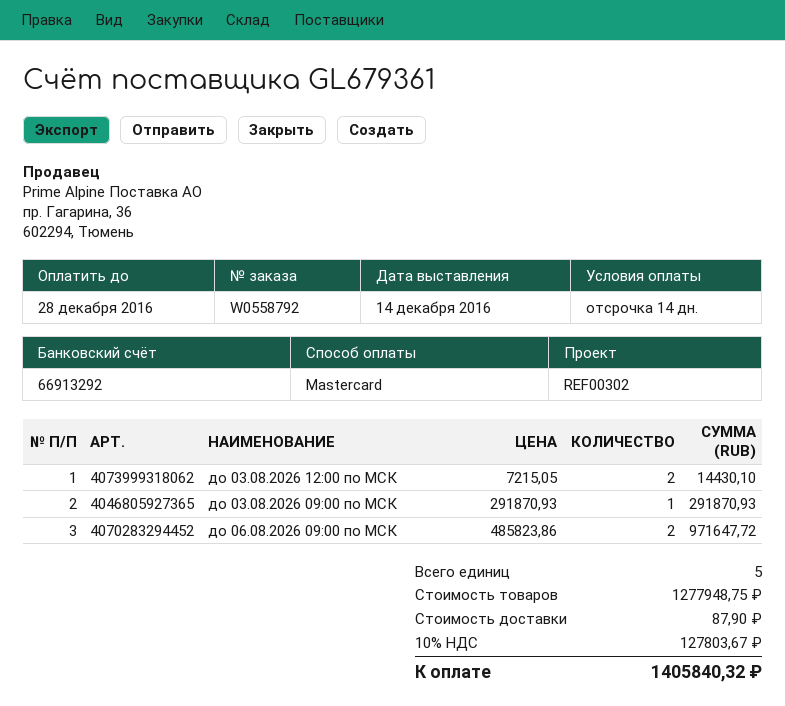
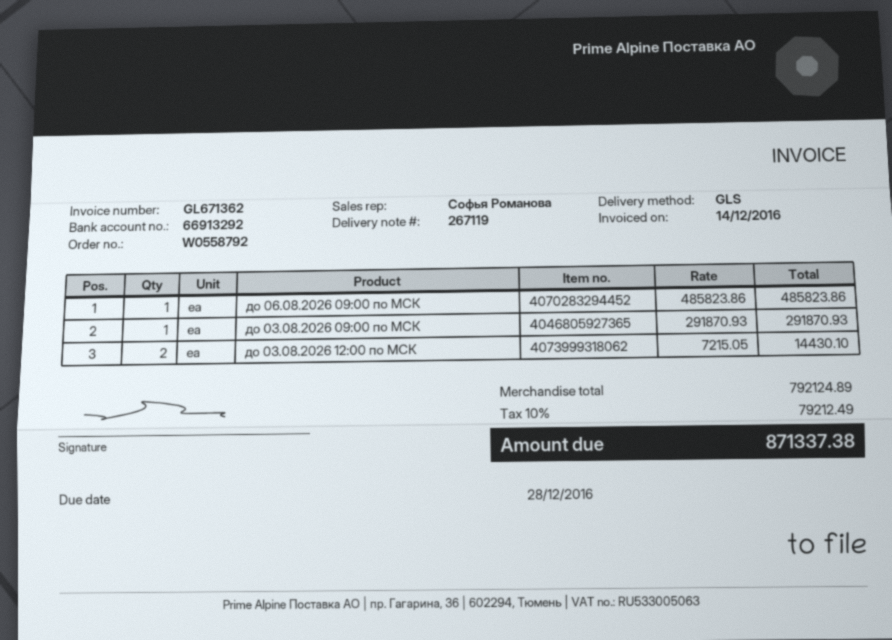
invoice number: GL679361 -> GL671362
до 06.08.2026 09:00 по МСК: 2 x 485823.86 = 971647.72 -> 1 x 485823.86 = 485823.86
subtotal: 1277948.75 -> 792124.89
shipping: 87.90 -> none
tax: 10% = 127803.67 -> 10% = 79212.49
total: 1405840.32 -> 871337.38

